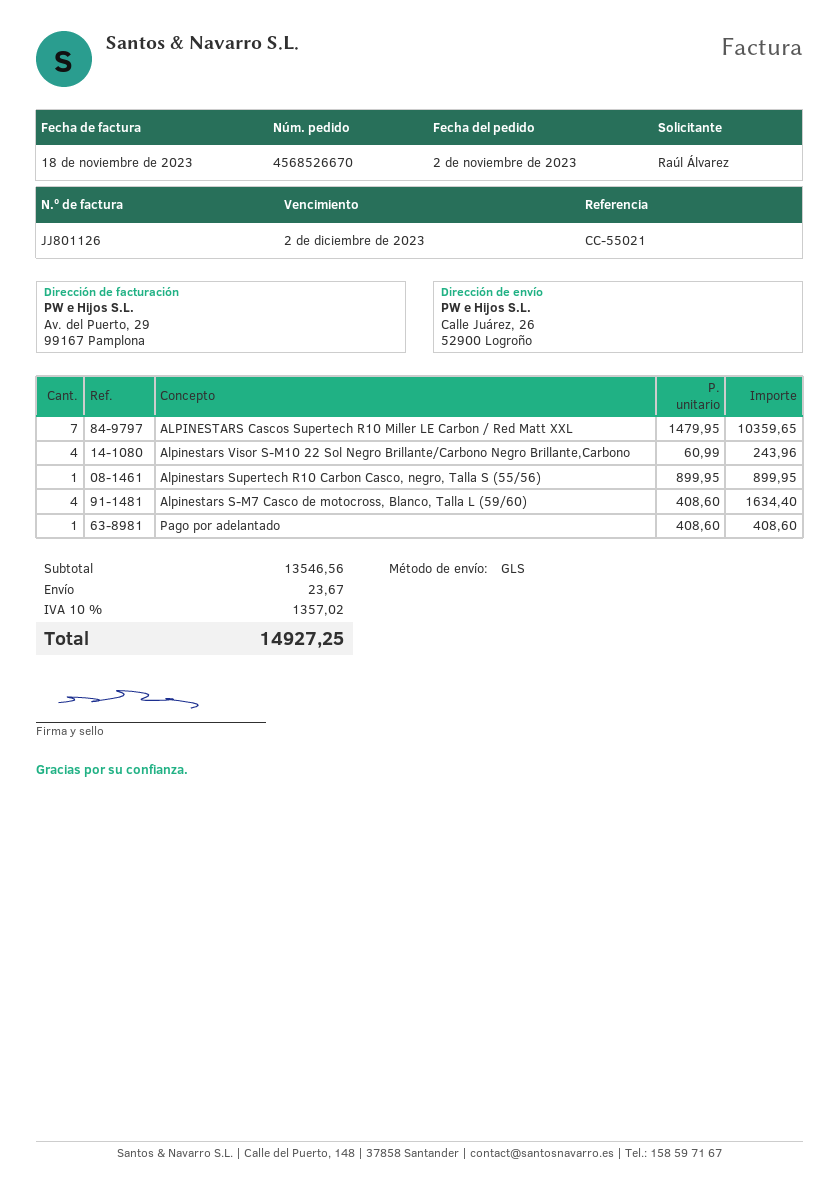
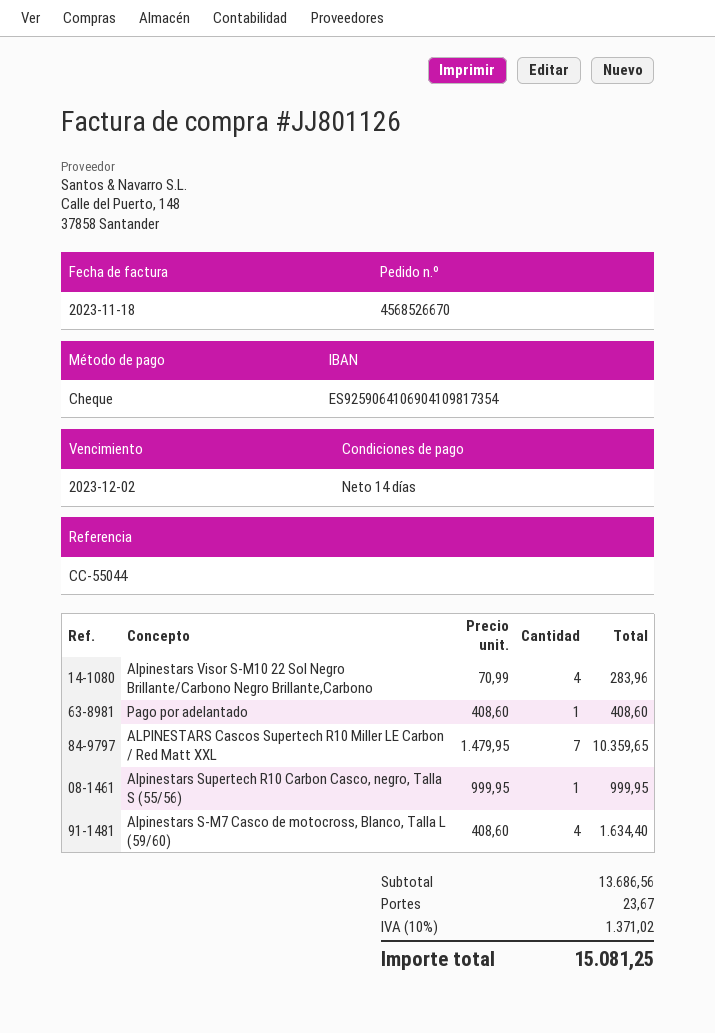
reference: CC-55021 -> CC-55044
Alpinestars Visor S-M10 22 Sol Negro Brillante/Carbono Negro Brillante,Carbono: 4 x 60.99 = 243.96 -> 4 x 70.99 = 283.96
Alpinestars Supertech R10 Carbon Casco, negro, Talla S (55/56): 1 x 899.95 = 899.95 -> 1 x 999.95 = 999.95
subtotal: 13546.56 -> 13686.56
tax: 10% = 1357.02 -> 10% = 1371.02
total: 14927.25 -> 15081.25

